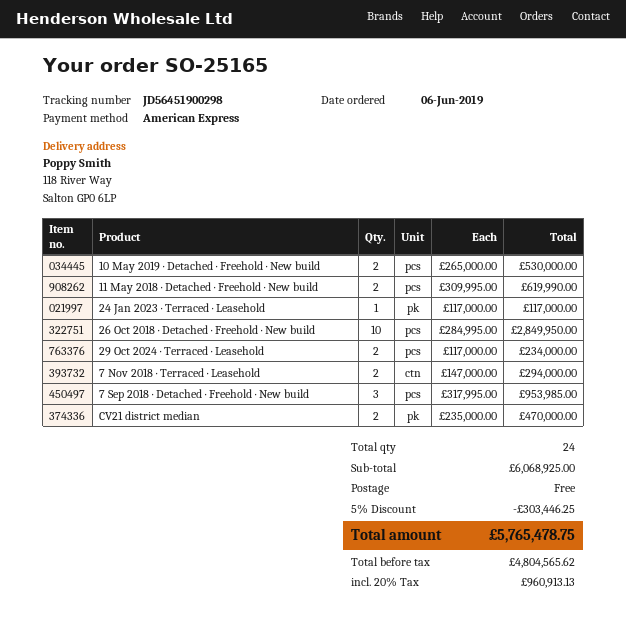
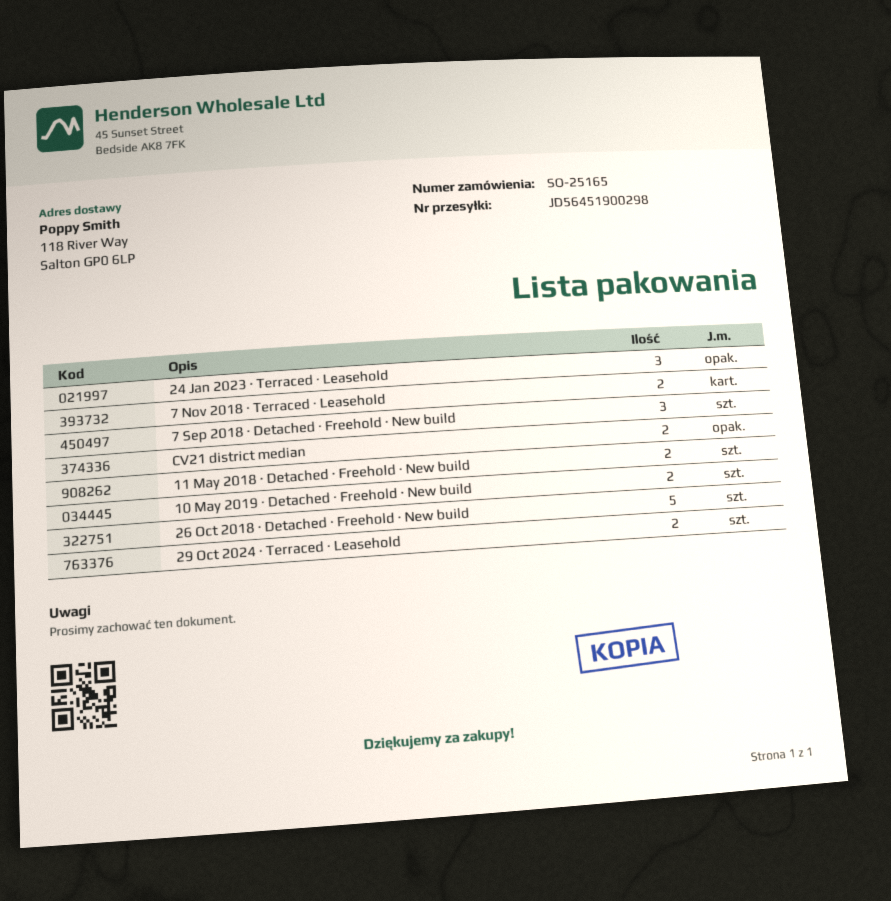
24 Jan 2023 · Terraced · Leasehold: 1 -> 3
26 Oct 2018 · Detached · Freehold · New build: 10 -> 5

